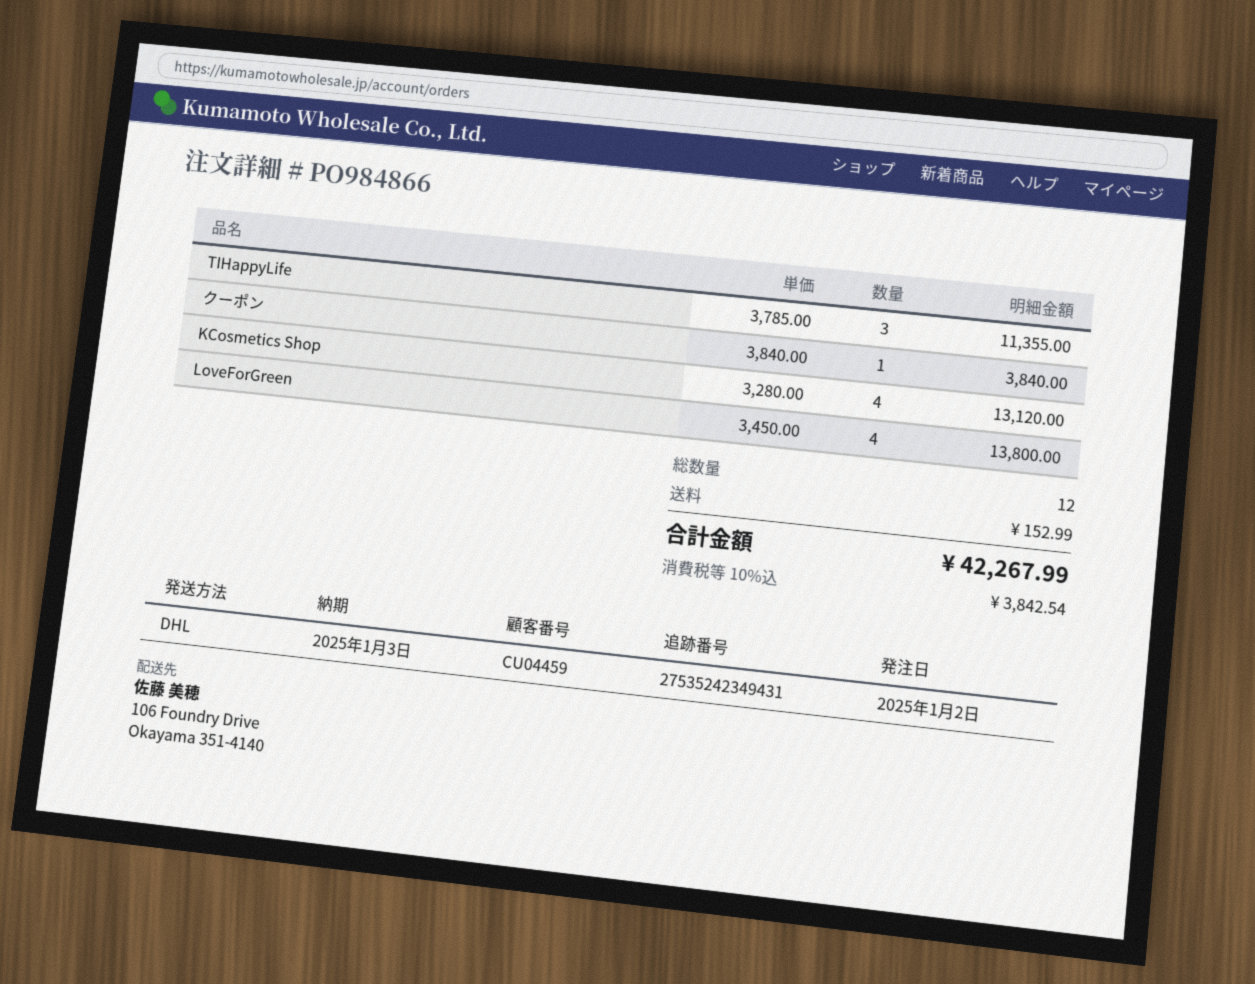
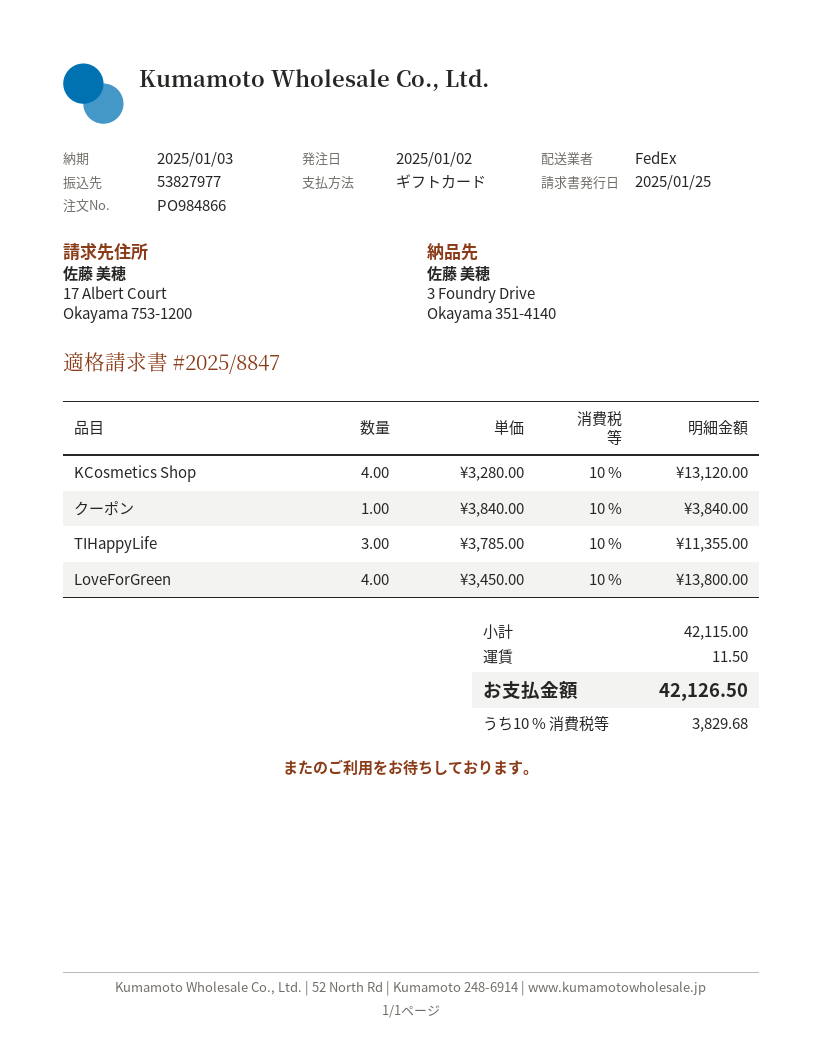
shipping method: DHL -> FedEx
ship to: 106 Foundry Drive, Okayama 351-4140 -> 3 Foundry Drive, Okayama 351-4140
shipping: 152.99 -> 11.50
tax: 10% = 3842.54 -> 10% = 3829.68
total: 42267.99 -> 42126.50

